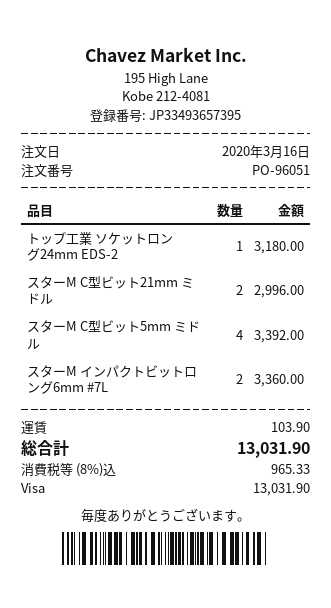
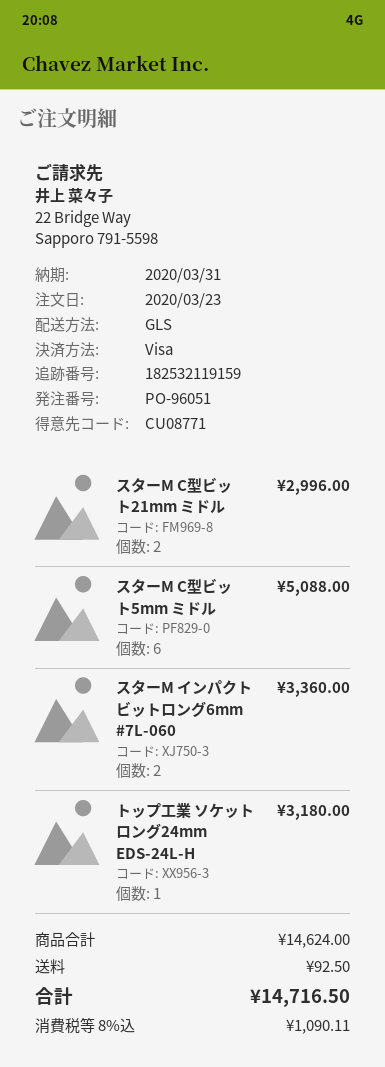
order date: 2020-03-16 -> 2020-03-23
スターM C型ビット5mm ミドル: 4 for 3392.00 -> 6 for 5088.00
shipping: 103.90 -> 92.50
tax: 8% = 965.33 -> 8% = 1090.11
total: 13031.90 -> 14716.50

